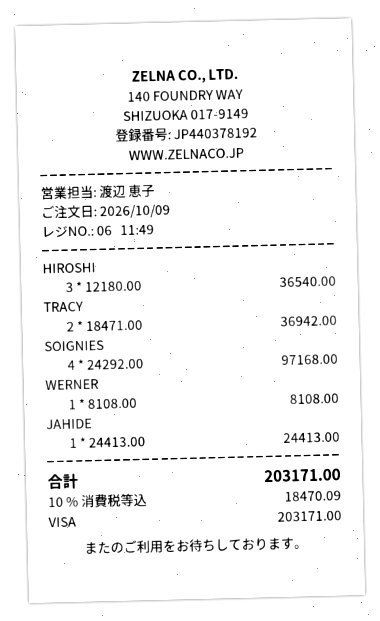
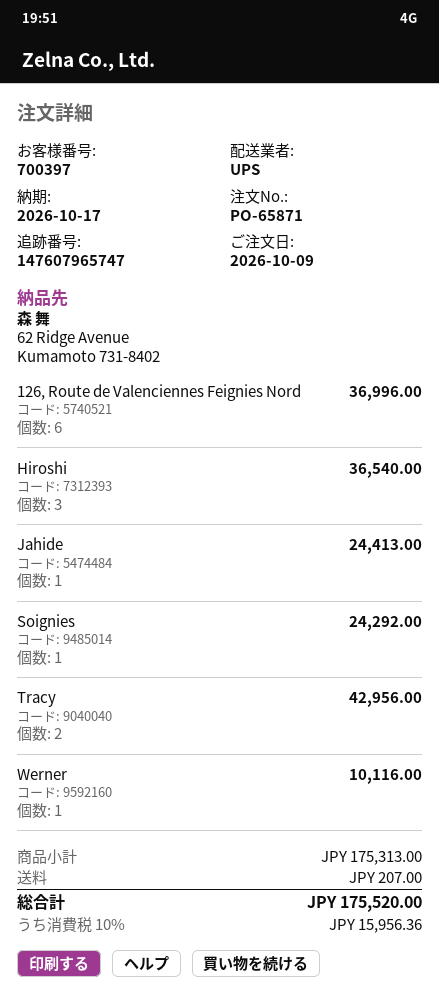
TRACY: 2 for 36942.00 -> 2 for 42956.00
SOIGNIES: 4 for 97168.00 -> 1 for 24292.00
WERNER: 1 for 8108.00 -> 1 for 10116.00
126, Route de Valenciennes Feignies Nord: none -> 6 for 36996.00
shipping: none -> 207.00
tax: 10% = 18470.09 -> 10% = 15956.36
total: 203171.00 -> 175520.00

